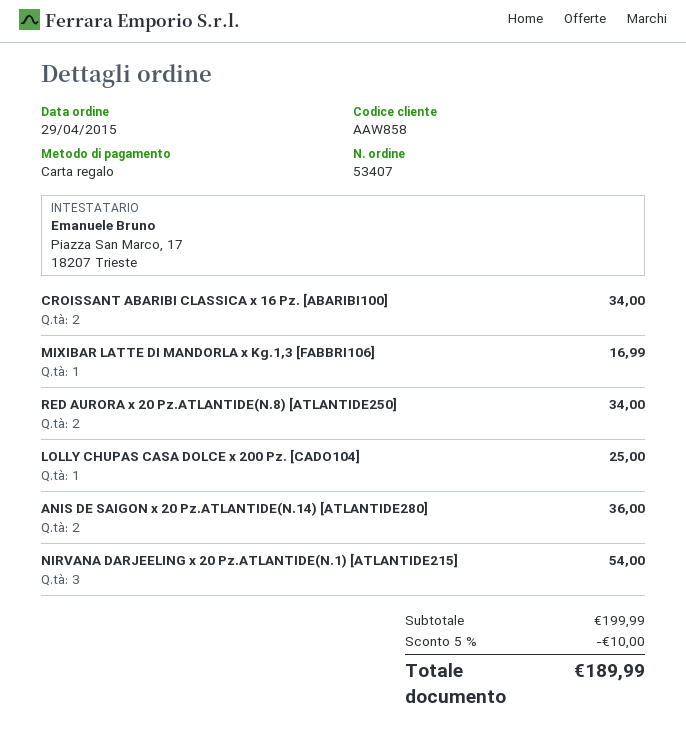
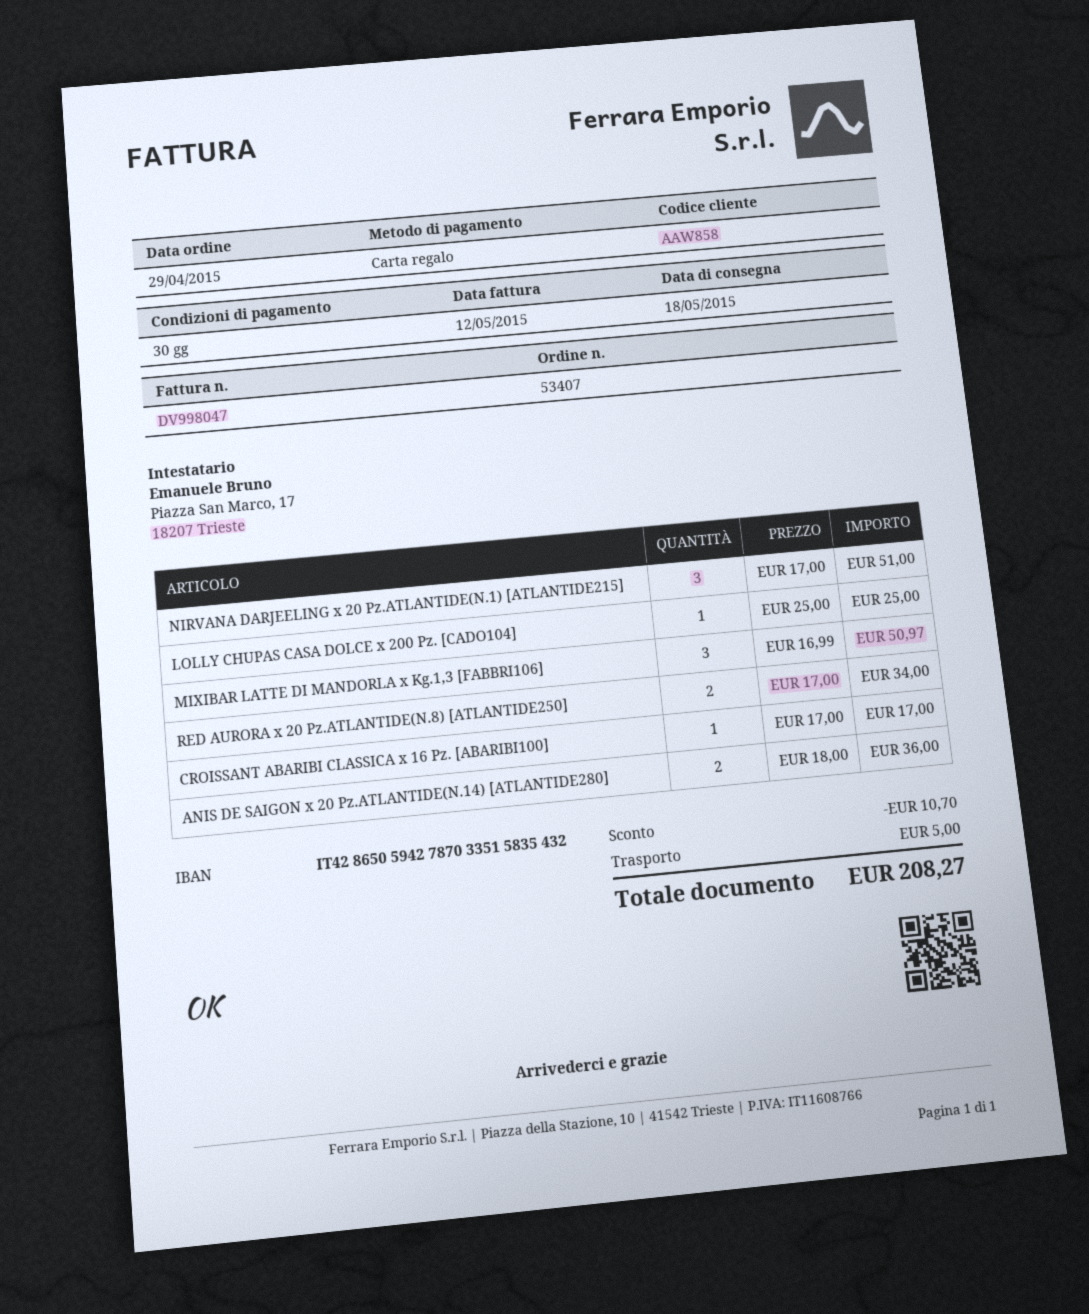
CROISSANT ABARIBI CLASSICA x 16 Pz. [ABARIBI100]: 2 for 34.00 -> 1 for 17.00
MIXIBAR LATTE DI MANDORLA x Kg.1,3 [FABBRI106]: 1 for 16.99 -> 3 for 50.97
NIRVANA DARJEELING x 20 Pz.ATLANTIDE(N.1) [ATLANTIDE215]: 3 for 54.00 -> 3 for 51.00
discount: 10.00 -> 10.70
shipping: none -> 5.00
total: 189.99 -> 208.27

